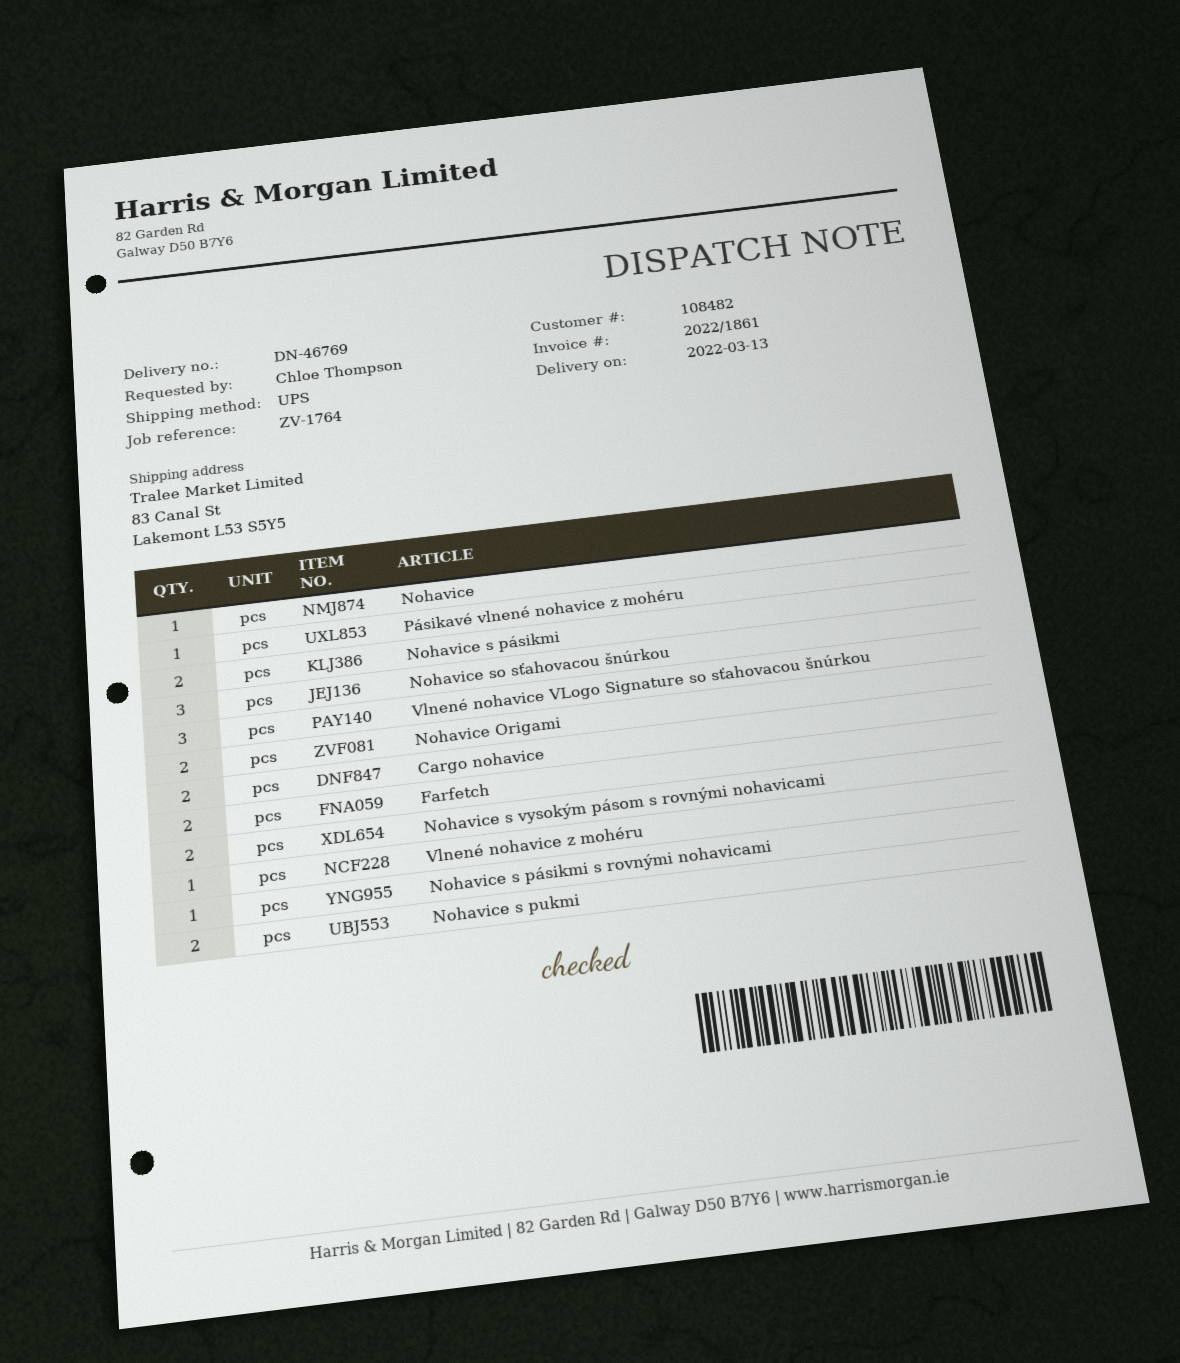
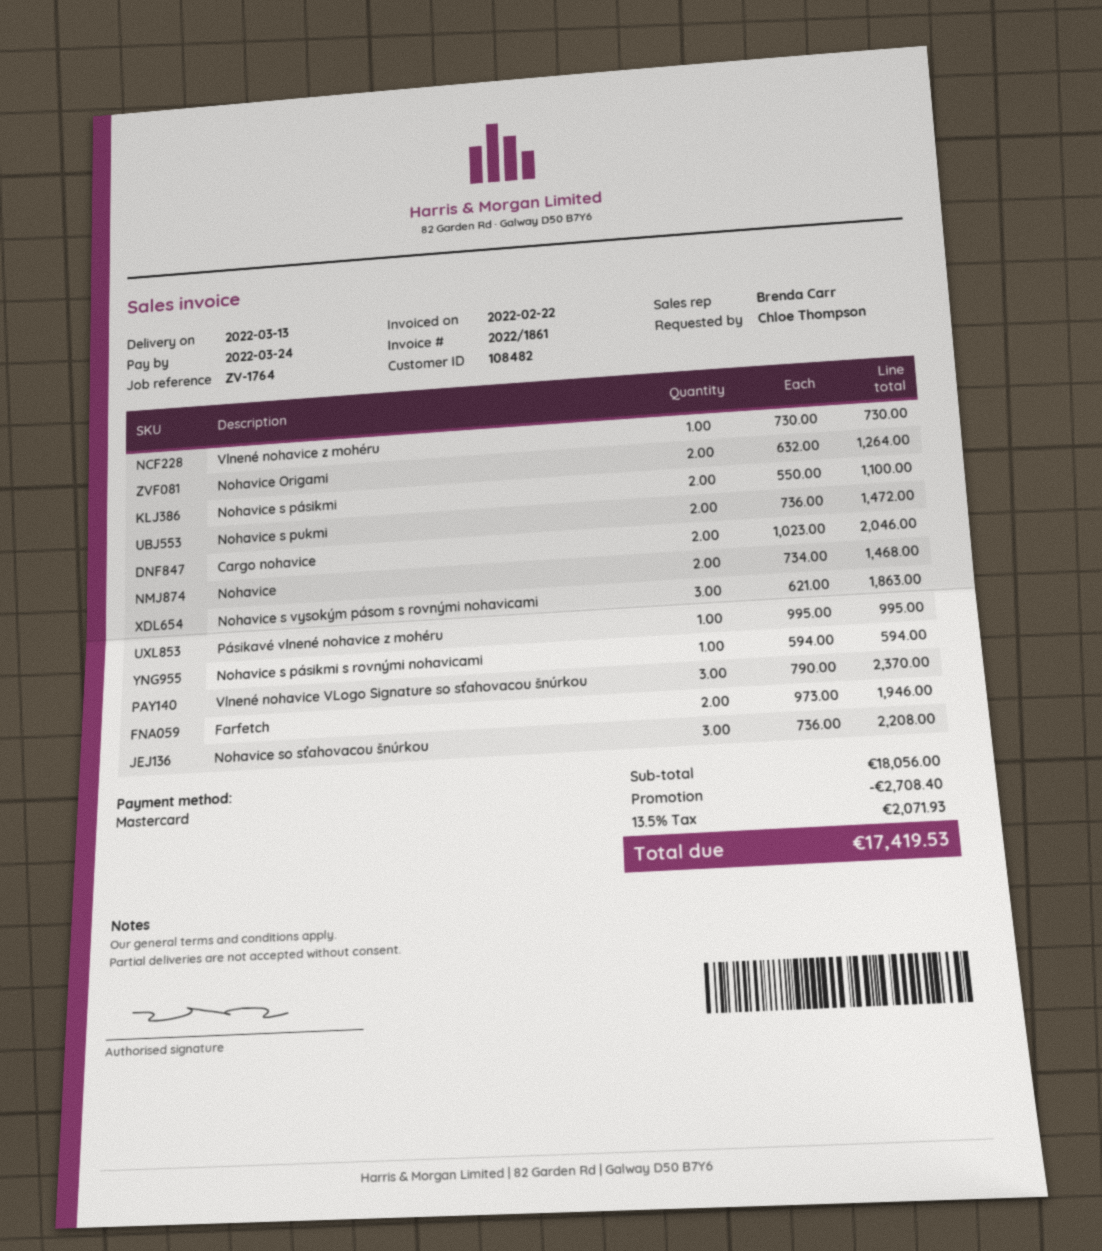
Nohavice: 1 -> 2
Nohavice s vysokým pásom s rovnými nohavicami: 2 -> 3

